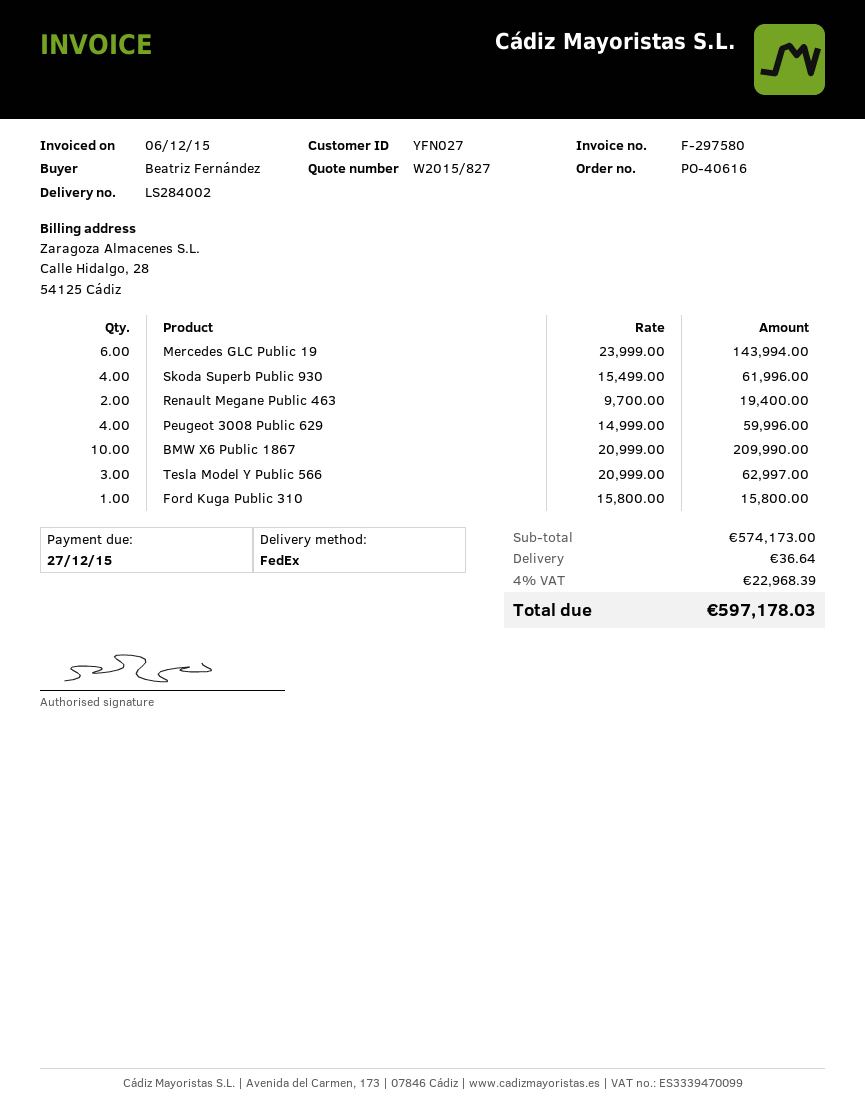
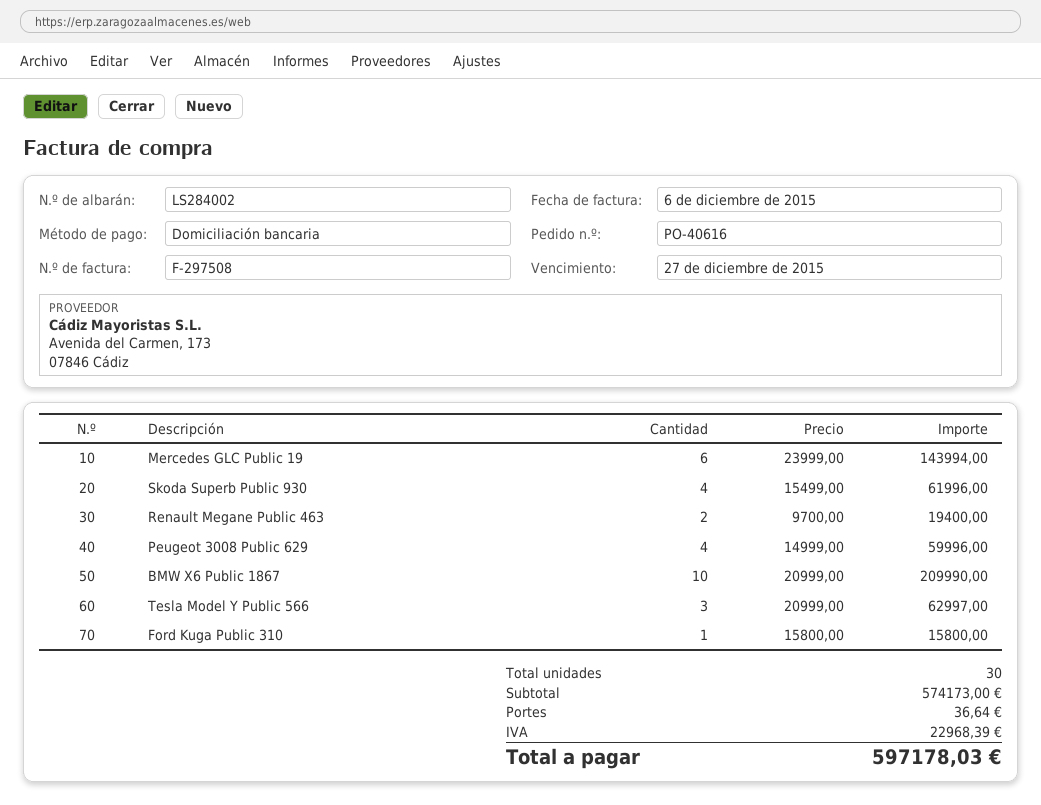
invoice number: F-297580 -> F-297508

